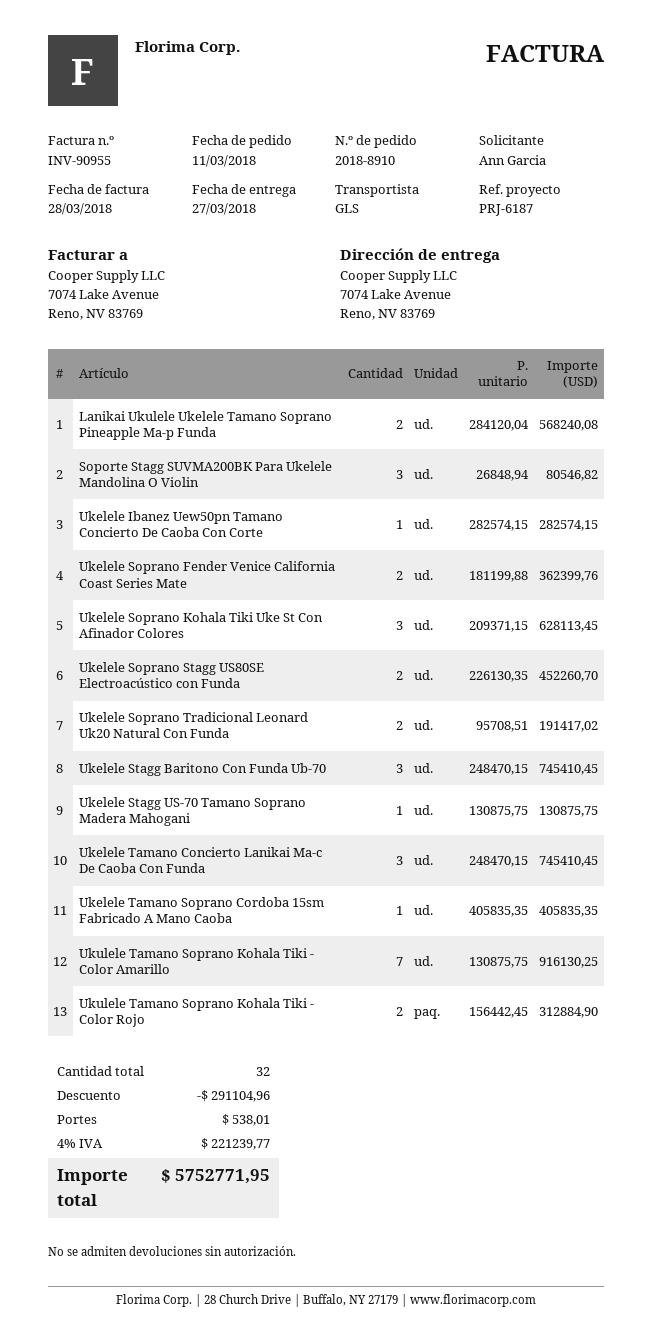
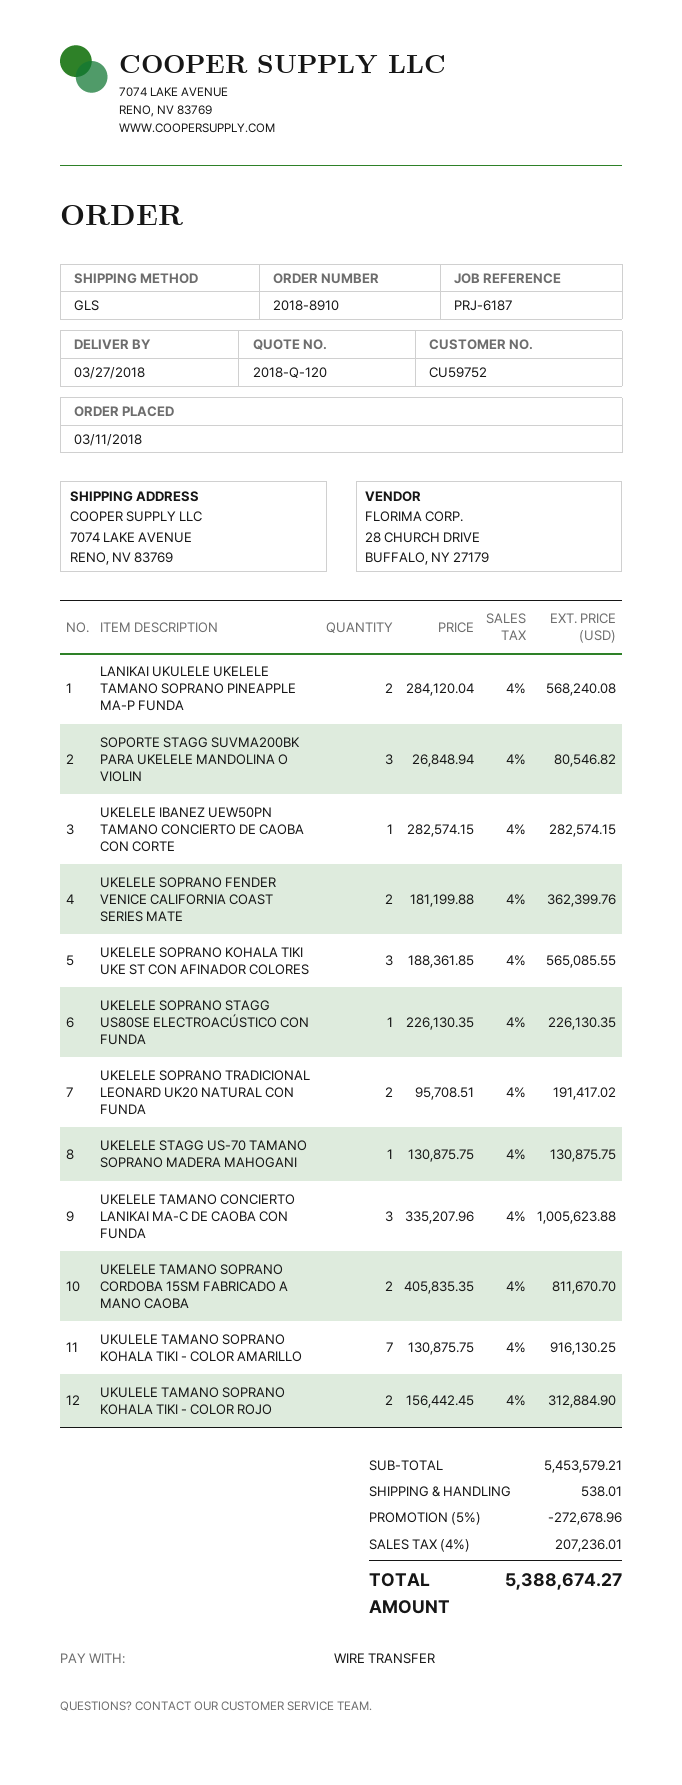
Ukelele Soprano Kohala Tiki Uke St Con Afinador Colores: 3 x 209371.15 = 628113.45 -> 3 x 188361.85 = 565085.55
Ukelele Soprano Stagg US80SE Electroacústico con Funda: 2 x 226130.35 = 452260.70 -> 1 x 226130.35 = 226130.35
Ukelele Stagg Baritono Con Funda Ub-70: 3 x 248470.15 = 745410.45 -> none
Ukelele Tamano Concierto Lanikai Ma-c De Caoba Con Funda: 3 x 248470.15 = 745410.45 -> 3 x 335207.96 = 1005623.88
Ukelele Tamano Soprano Cordoba 15sm Fabricado A Mano Caoba: 1 x 405835.35 = 405835.35 -> 2 x 405835.35 = 811670.70
discount: 291104.96 -> 272678.96
tax: 4% = 221239.77 -> 4% = 207236.01
total: 5752771.95 -> 5388674.27

